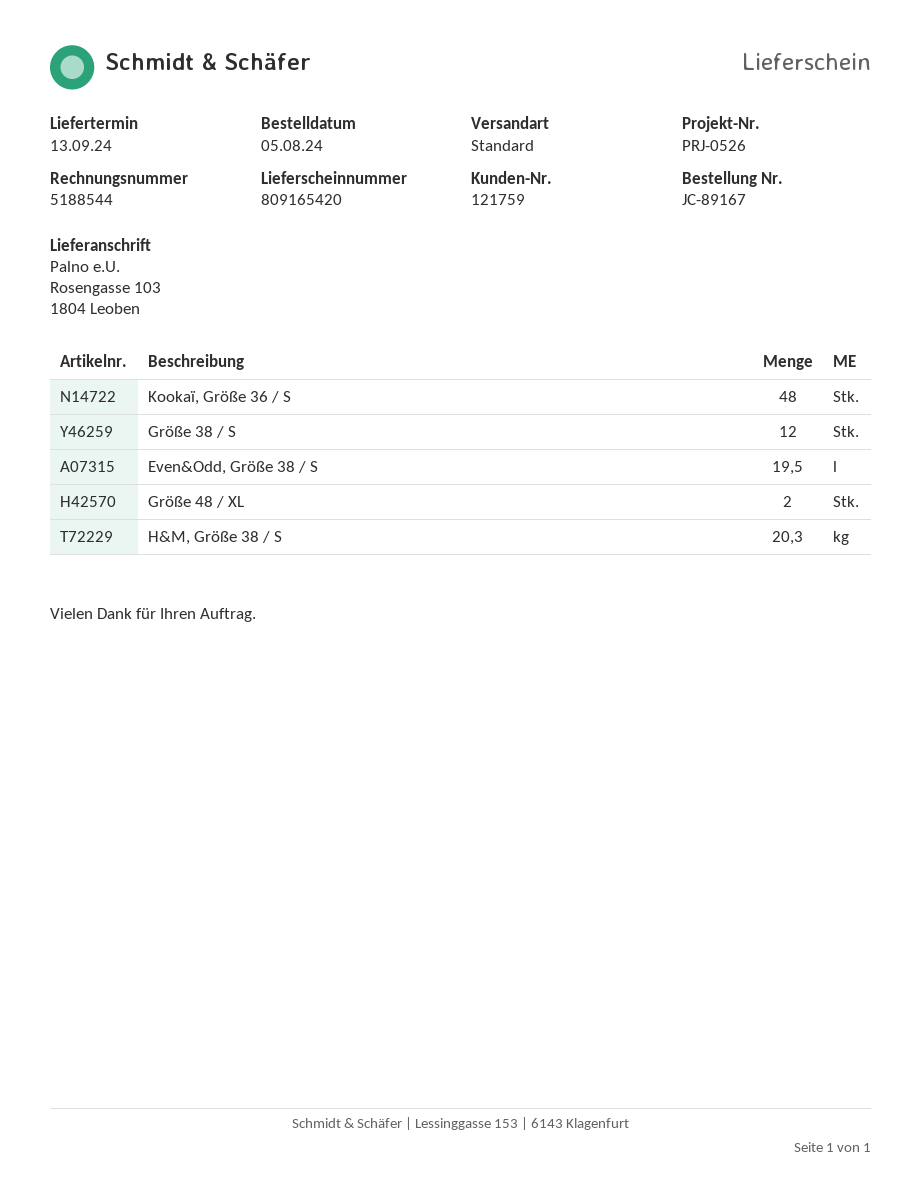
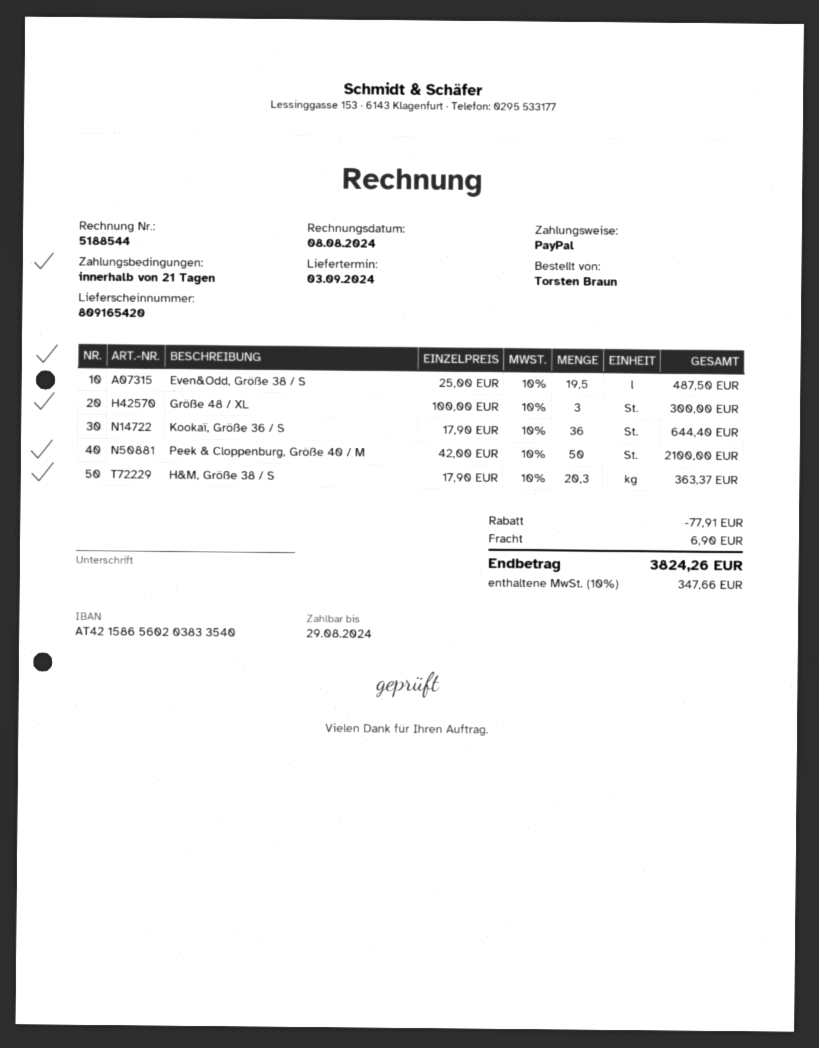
delivery date: 2024-09-13 -> 2024-09-03
Kookaï, Größe 36 / S: 48 -> 36
Größe 38 / S: 12 -> none
Größe 48 / XL: 2 -> 3
Peek & Cloppenburg, Größe 40 / M: none -> 50

